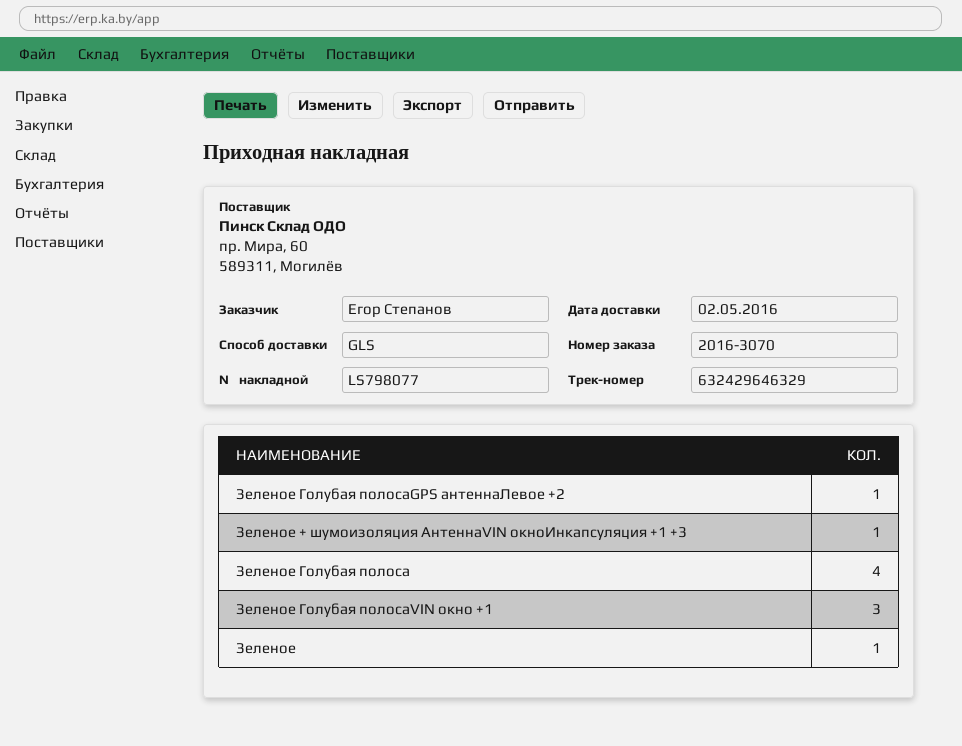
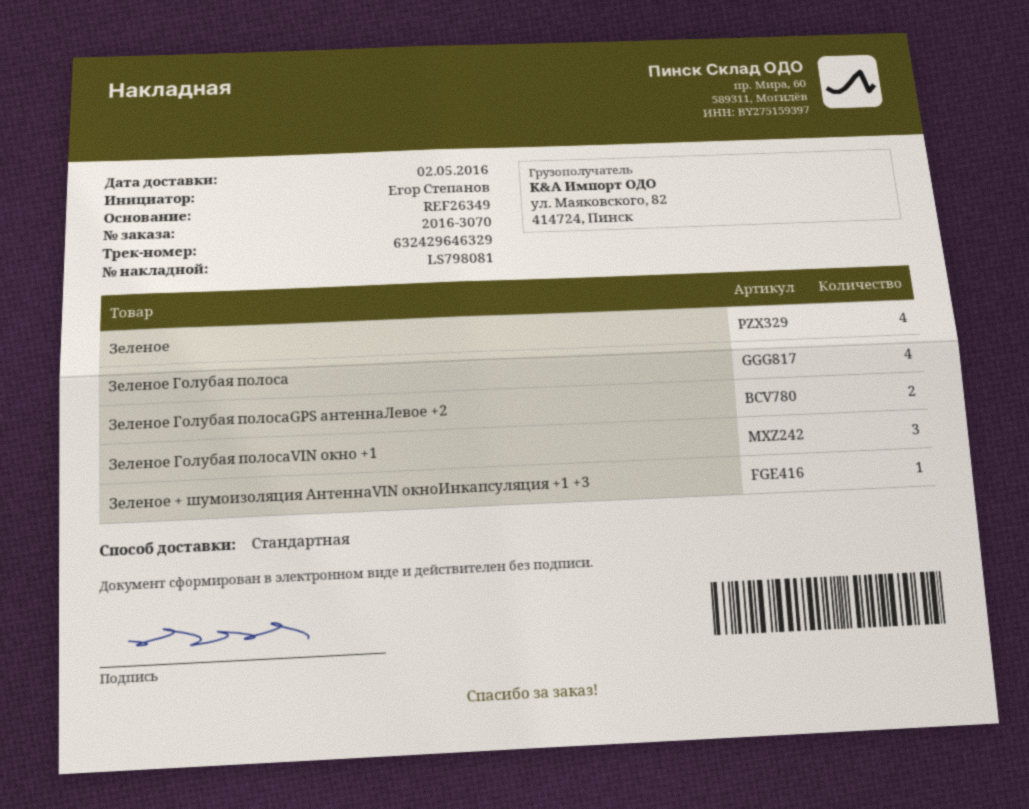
delivery note number: LS798077 -> LS798081
shipping method: GLS -> standard
Зеленое Голубая полосаGPS антеннаЛевое +2: 1 -> 2
Зеленое: 1 -> 4

